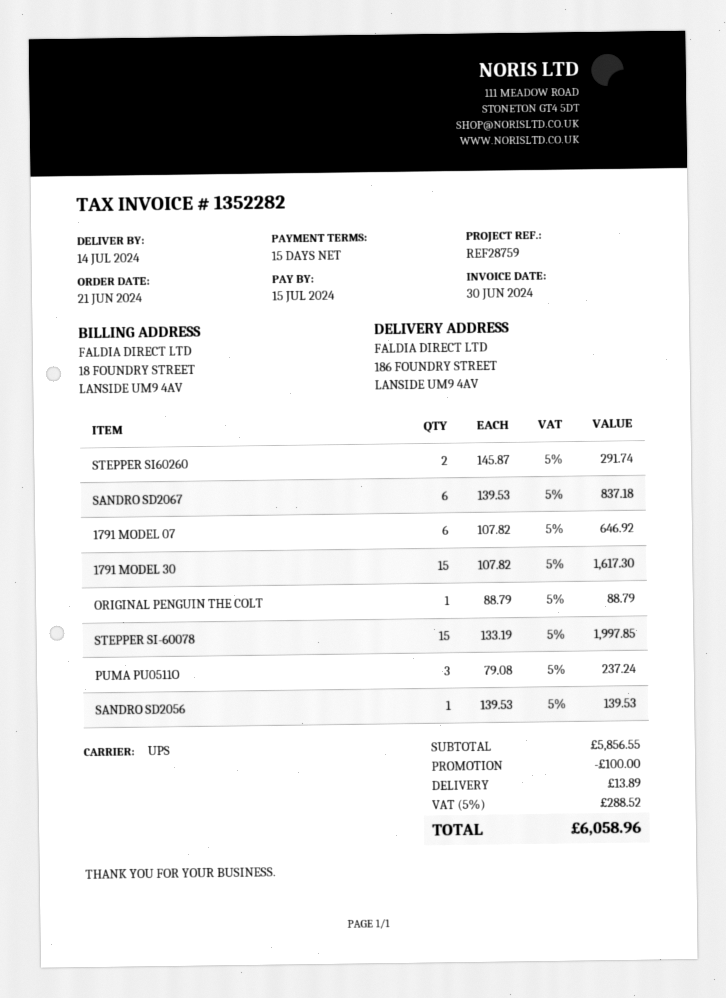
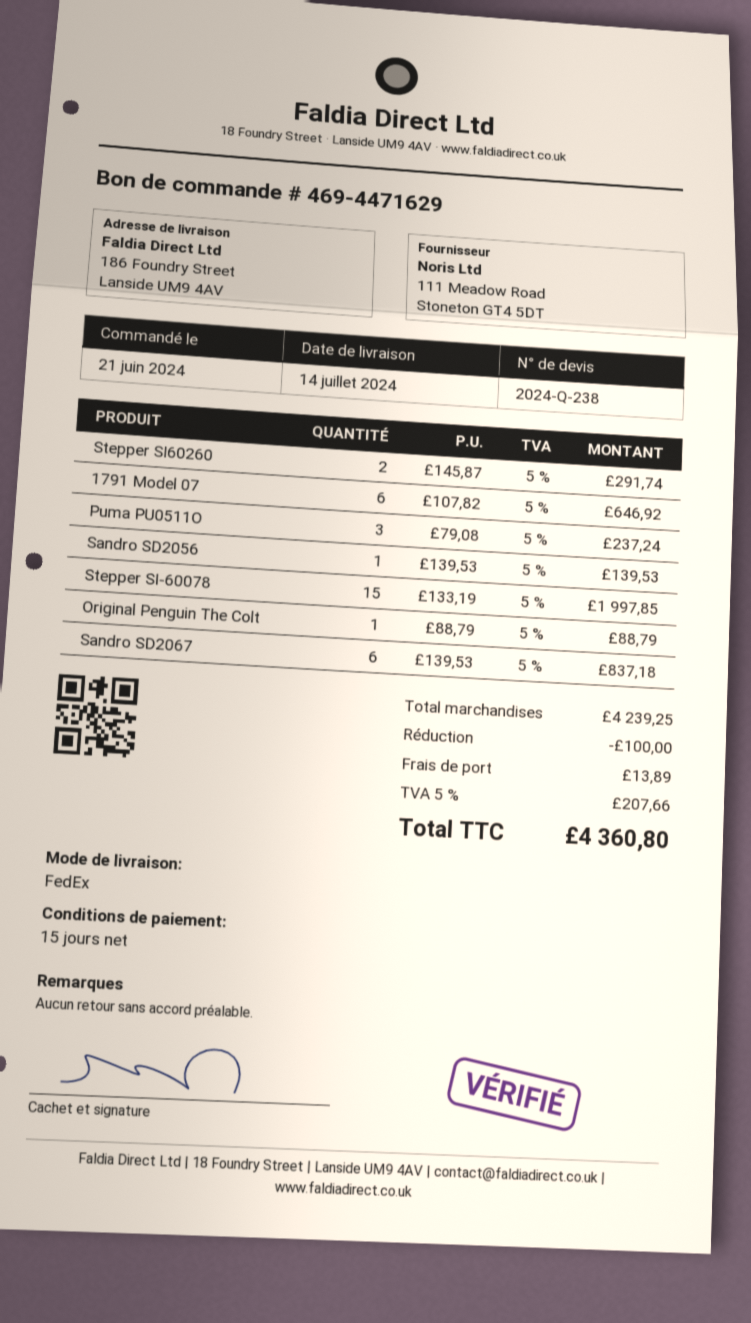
shipping method: UPS -> FedEx
1791 MODEL 30: 15 x 107.82 = 1617.30 -> none
subtotal: 5856.55 -> 4239.25
tax: 5% = 288.52 -> 5% = 207.66
total: 6058.96 -> 4360.80

